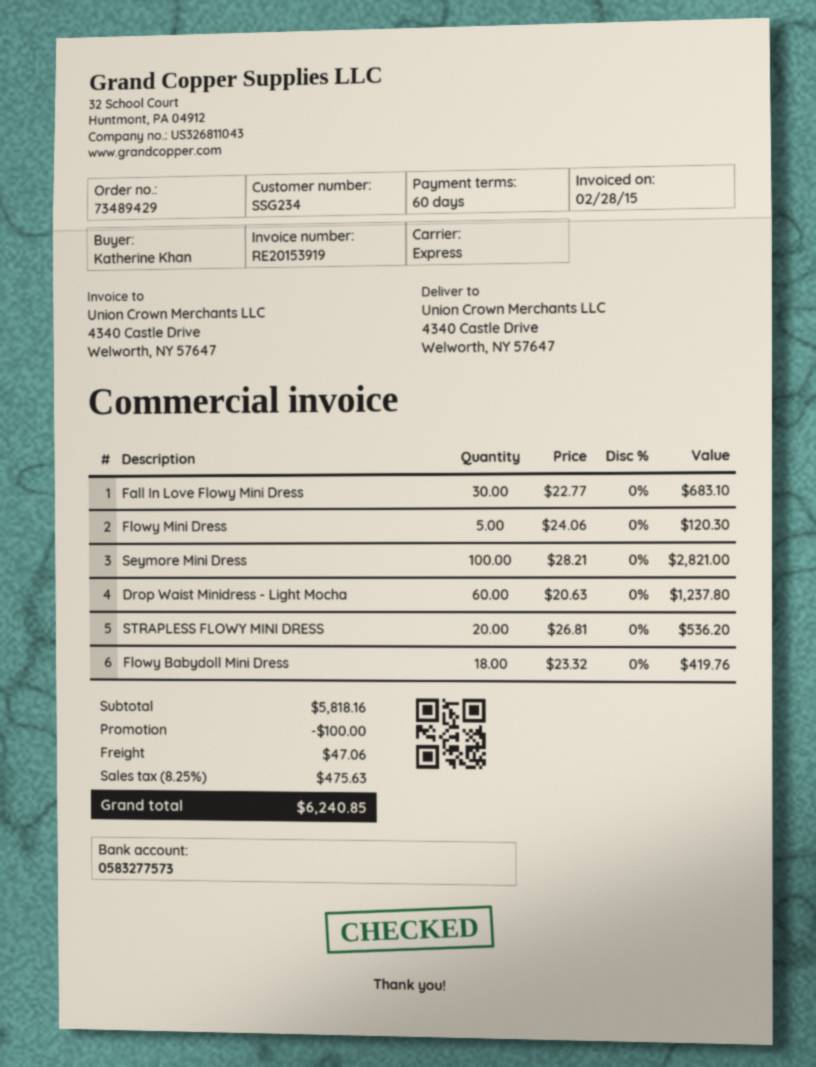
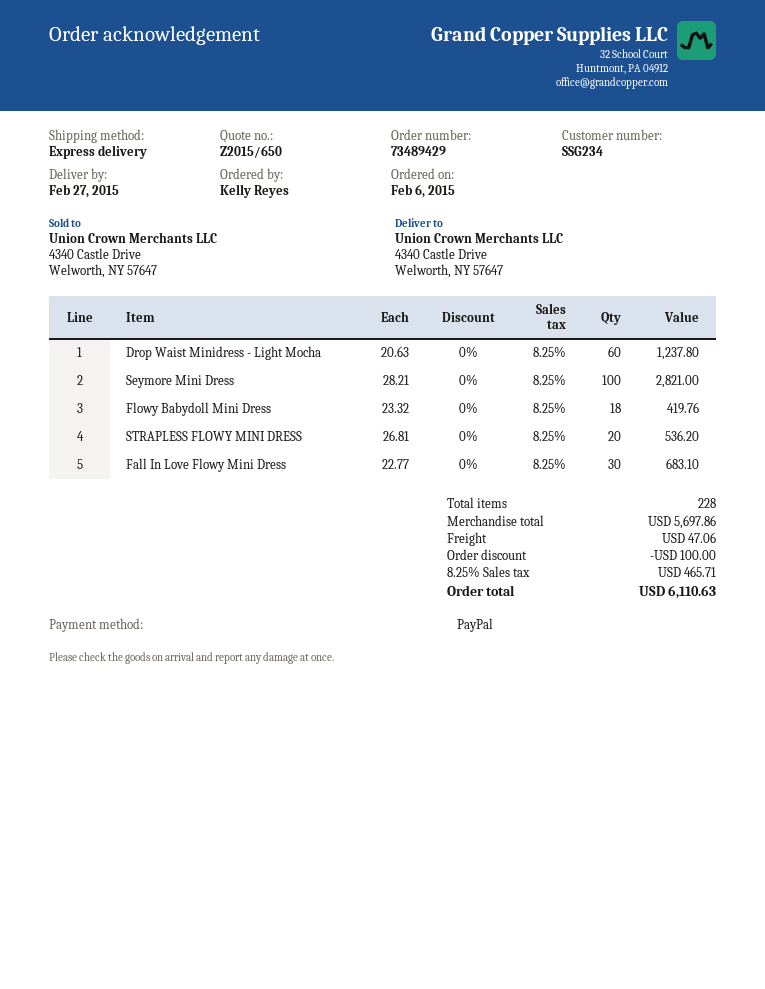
ordered by: Katherine Khan -> Kelly Reyes
Flowy Mini Dress: 5 x 24.06 = 120.30 -> none
subtotal: 5818.16 -> 5697.86
tax: 8.25% = 475.63 -> 8.25% = 465.71
total: 6240.85 -> 6110.63

